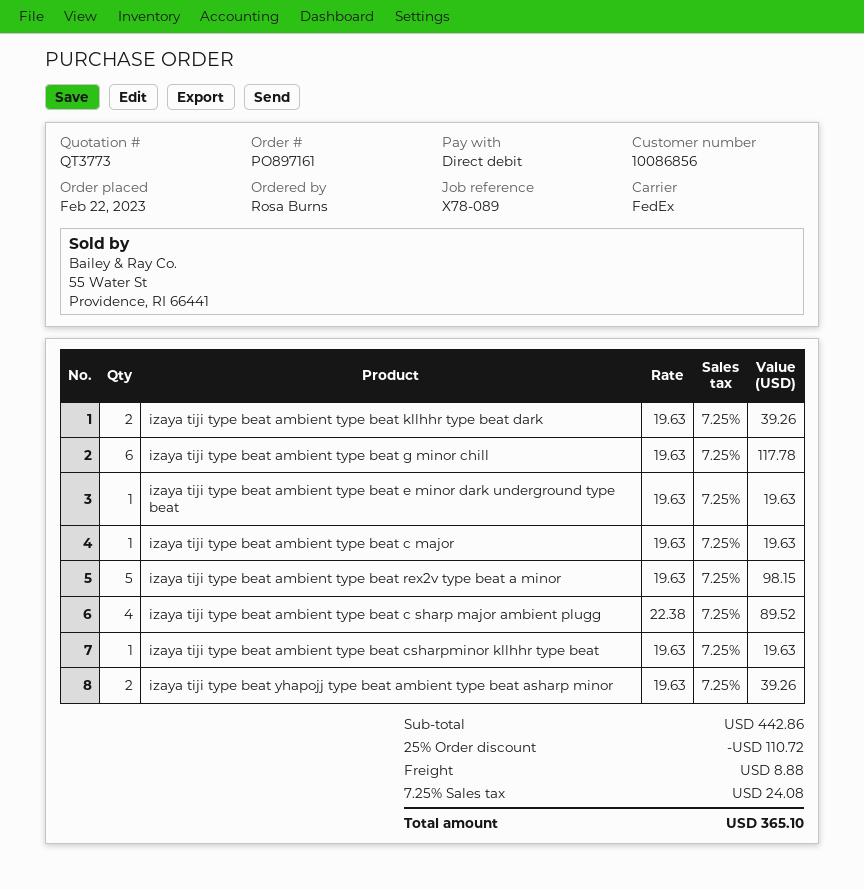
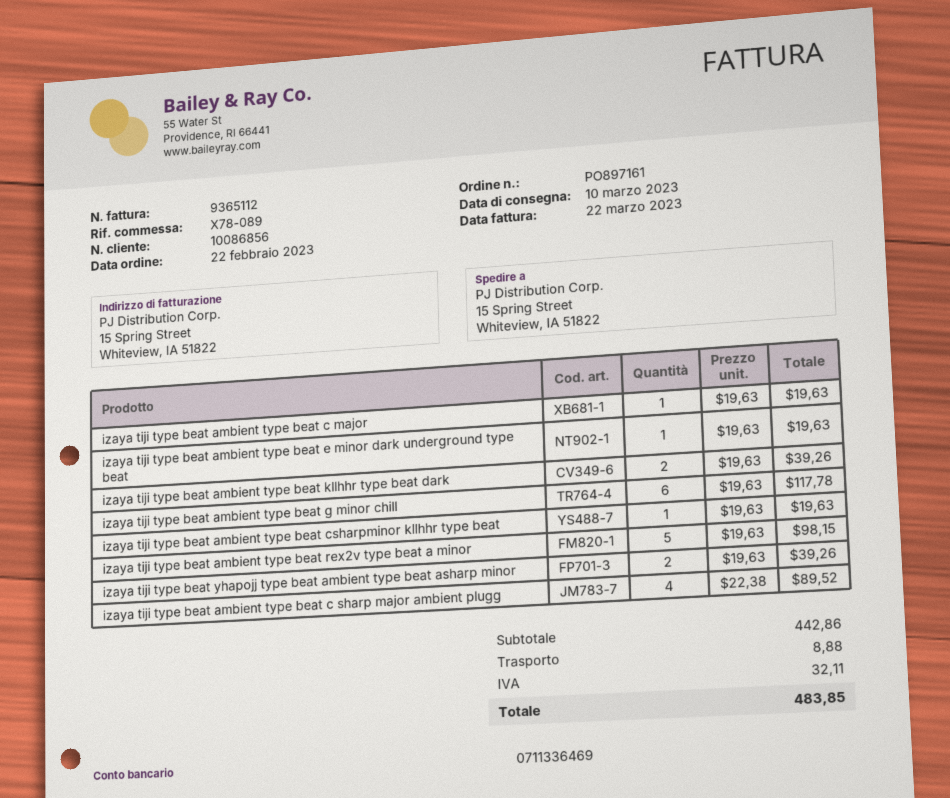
discount: 25% = 110.72 -> none
tax: 24.08 -> 32.11
total: 365.10 -> 483.85

